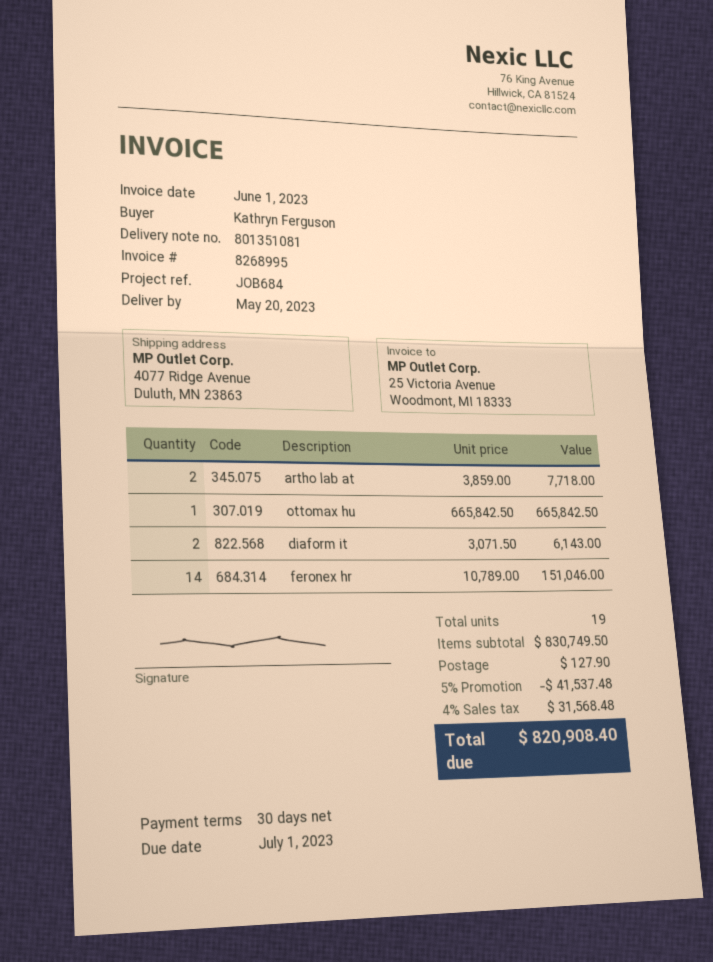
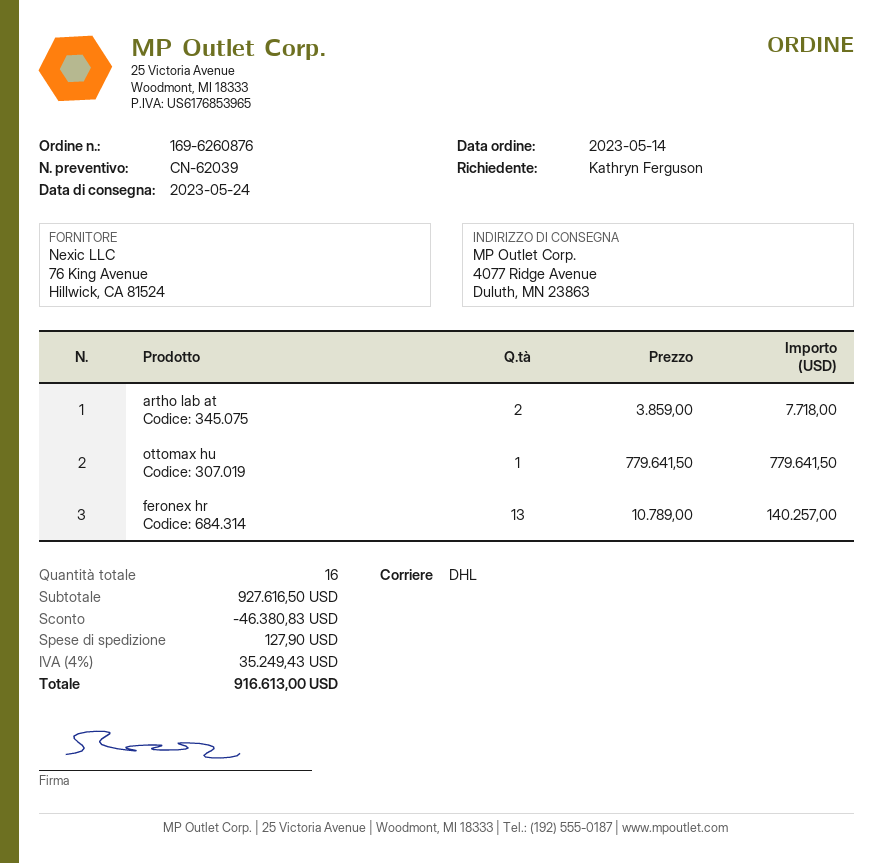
delivery date: 2023-05-20 -> 2023-05-24
ottomax hu: 1 x 665842.50 = 665842.50 -> 1 x 779641.50 = 779641.50
diaform it: 2 x 3071.50 = 6143.00 -> none
feronex hr: 14 x 10789.00 = 151046.00 -> 13 x 10789.00 = 140257.00
total quantity: 19 -> 16
subtotal: 830749.50 -> 927616.50
discount: 41537.48 -> 46380.83
tax: 4% = 31568.48 -> 4% = 35249.43
total: 820908.40 -> 916613.00

